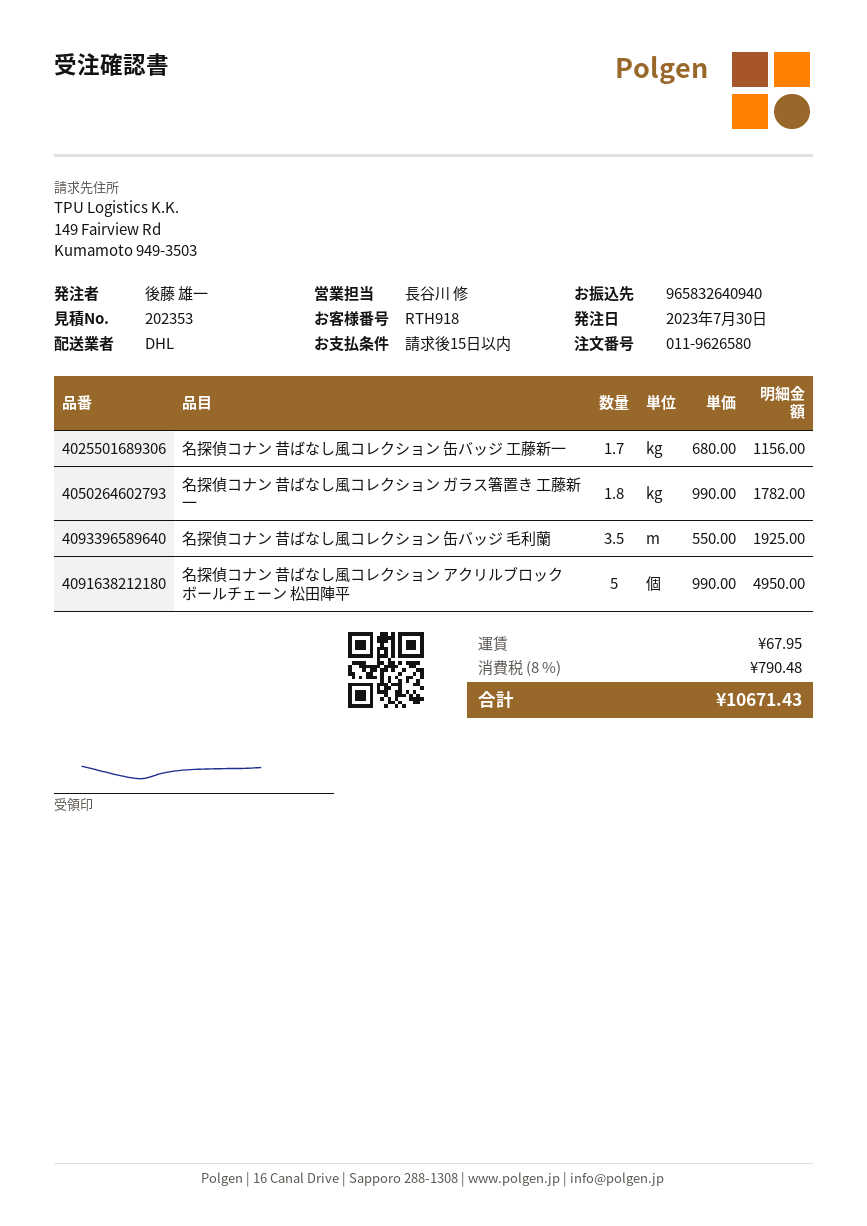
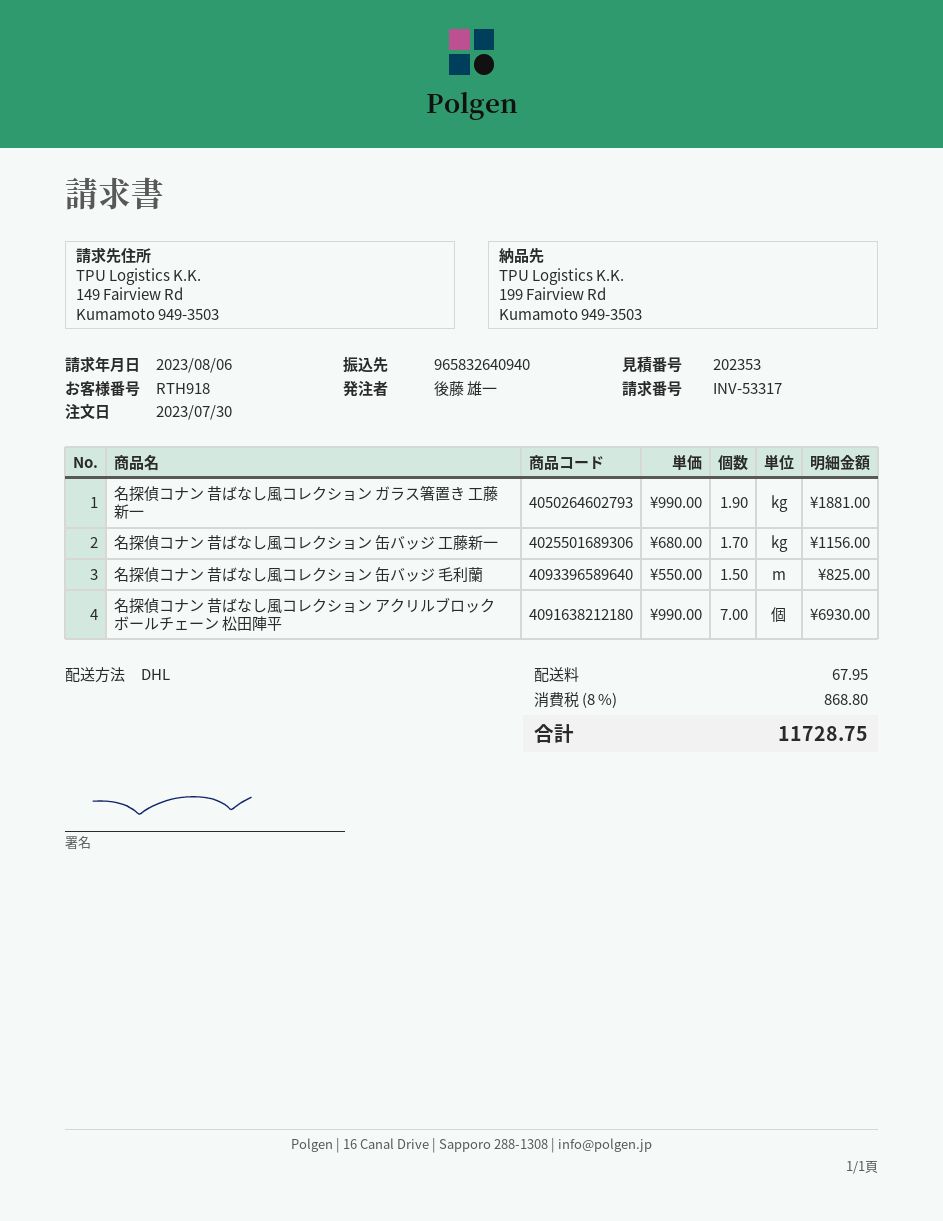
名探偵コナン 昔ばなし風コレクション ガラス箸置き 工藤新一: 1.8 x 990.00 = 1782.00 -> 1.9 x 990.00 = 1881.00
名探偵コナン 昔ばなし風コレクション 缶バッジ 毛利蘭: 3.5 x 550.00 = 1925.00 -> 1.5 x 550.00 = 825.00
名探偵コナン 昔ばなし風コレクション アクリルブロックボールチェーン 松田陣平: 5 x 990.00 = 4950.00 -> 7 x 990.00 = 6930.00
tax: 8% = 790.48 -> 8% = 868.80
total: 10671.43 -> 11728.75

